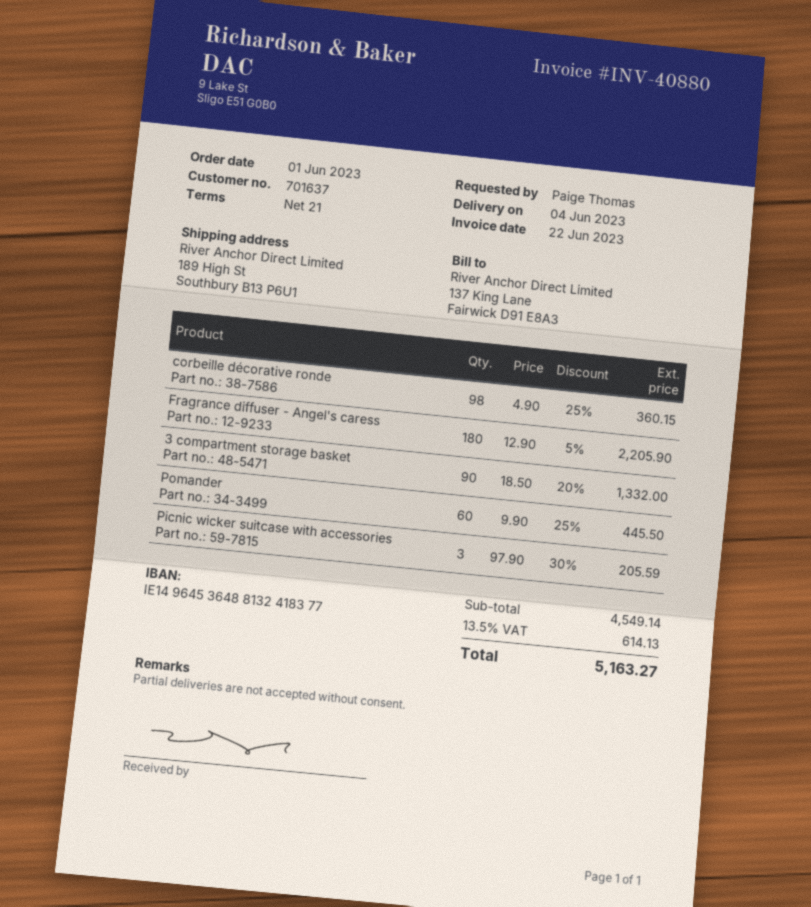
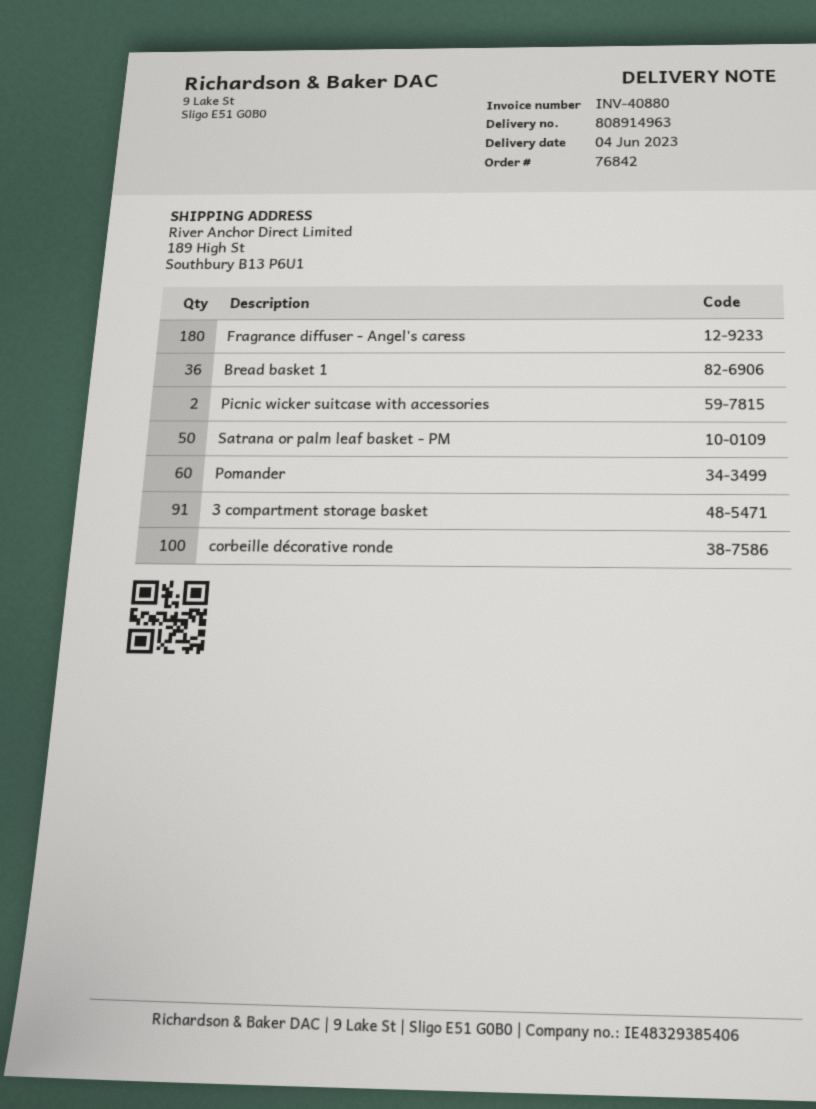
corbeille décorative ronde: 98 -> 100
3 compartment storage basket: 90 -> 91
Picnic wicker suitcase with accessories: 3 -> 2
Bread basket 1: none -> 36
Satrana or palm leaf basket - PM: none -> 50

